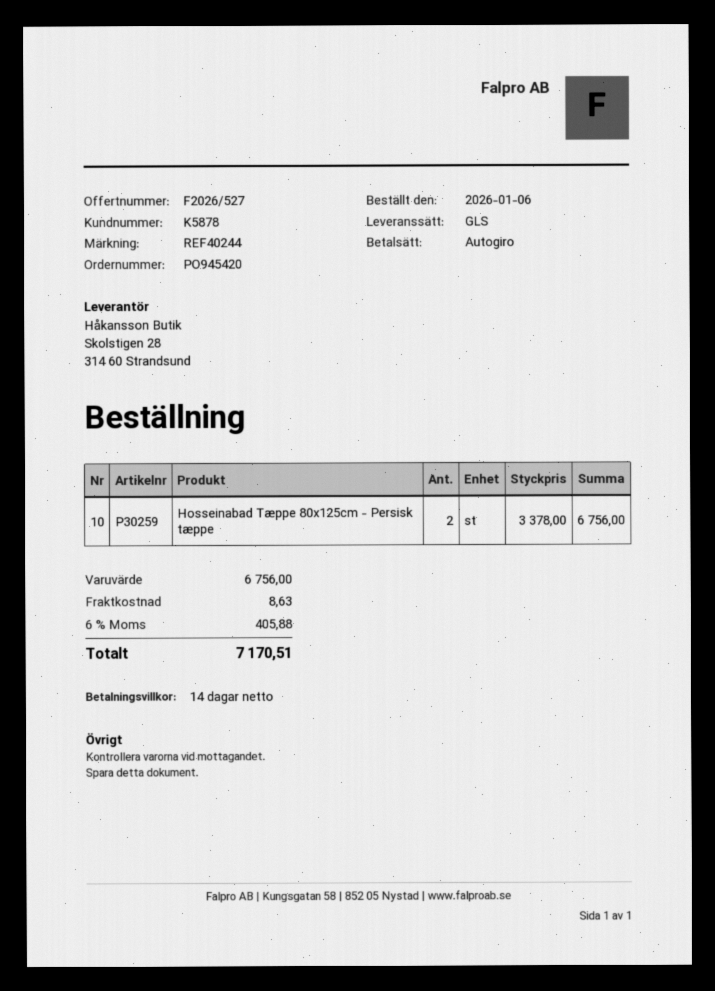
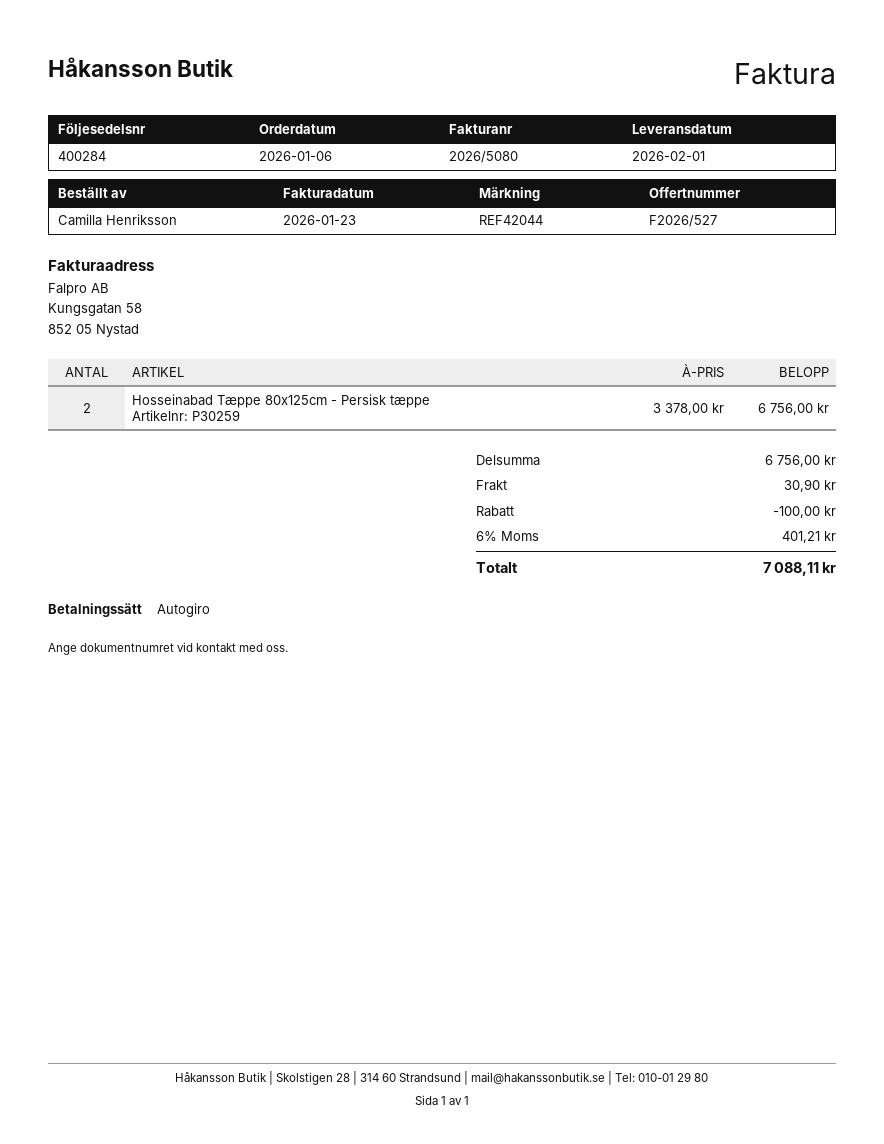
reference: REF40244 -> REF42044
discount: none -> 100.00
shipping: 8.63 -> 30.90
tax: 6% = 405.88 -> 6% = 401.21
total: 7170.51 -> 7088.11

